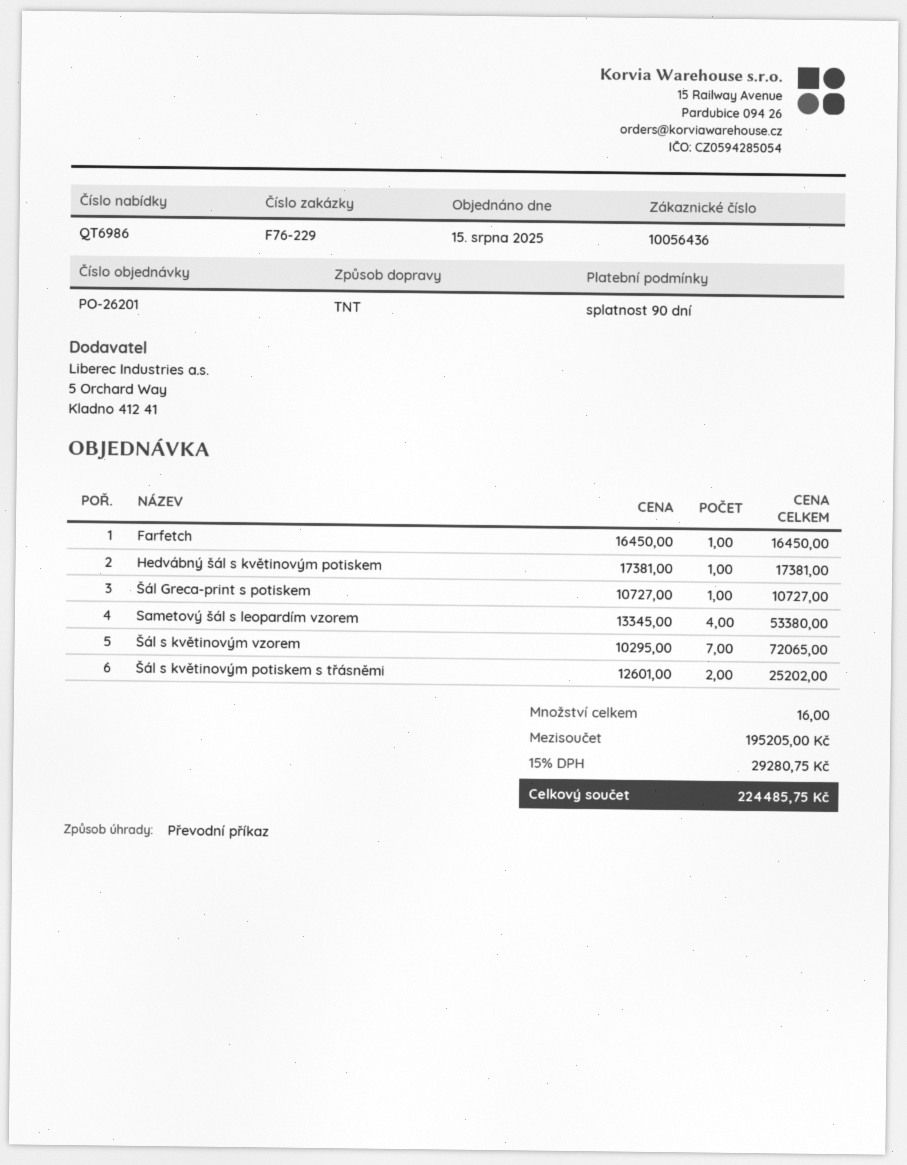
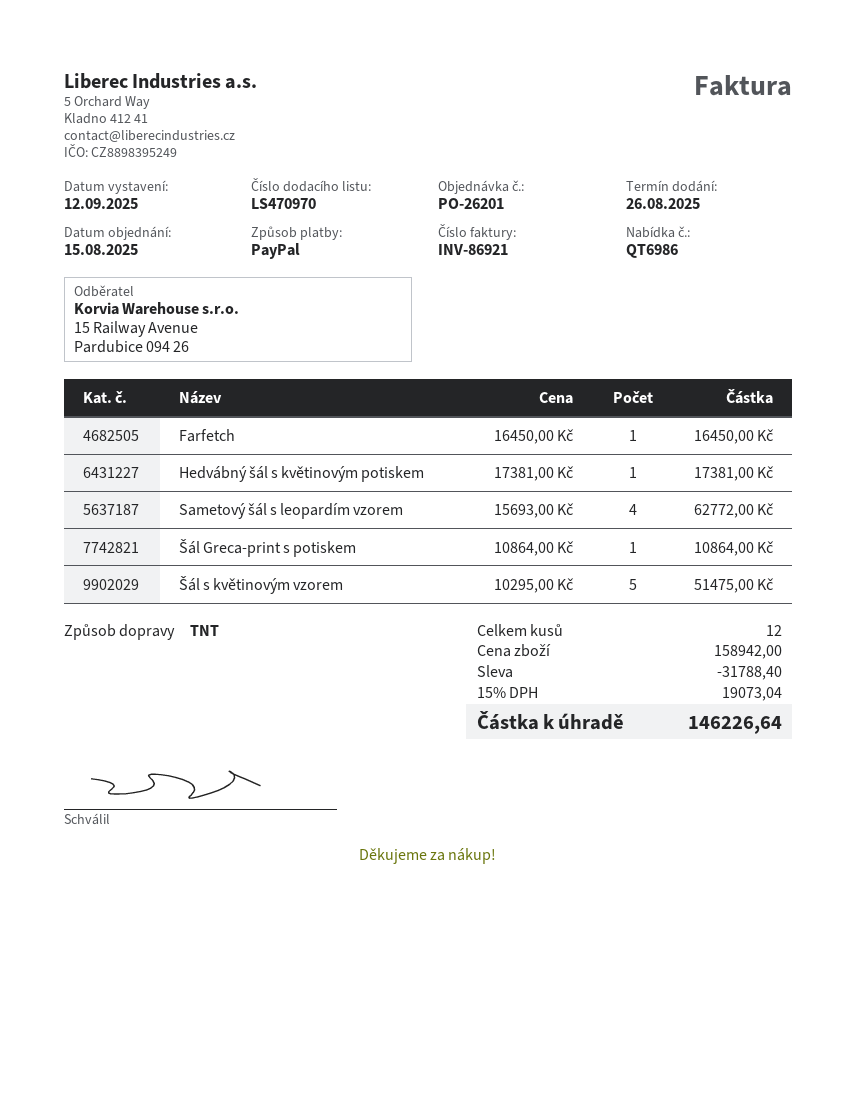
payment method: bank transfer -> PayPal
Šál Greca-print s potiskem: 1 x 10727.00 = 10727.00 -> 1 x 10864.00 = 10864.00
Sametový šál s leopardím vzorem: 4 x 13345.00 = 53380.00 -> 4 x 15693.00 = 62772.00
Šál s květinovým vzorem: 7 x 10295.00 = 72065.00 -> 5 x 10295.00 = 51475.00
Šál s květinovým potiskem s třásněmi: 2 x 12601.00 = 25202.00 -> none
total quantity: 16 -> 12
subtotal: 195205.00 -> 158942.00
discount: none -> 31788.40
tax: 15% = 29280.75 -> 15% = 19073.04
total: 224485.75 -> 146226.64

